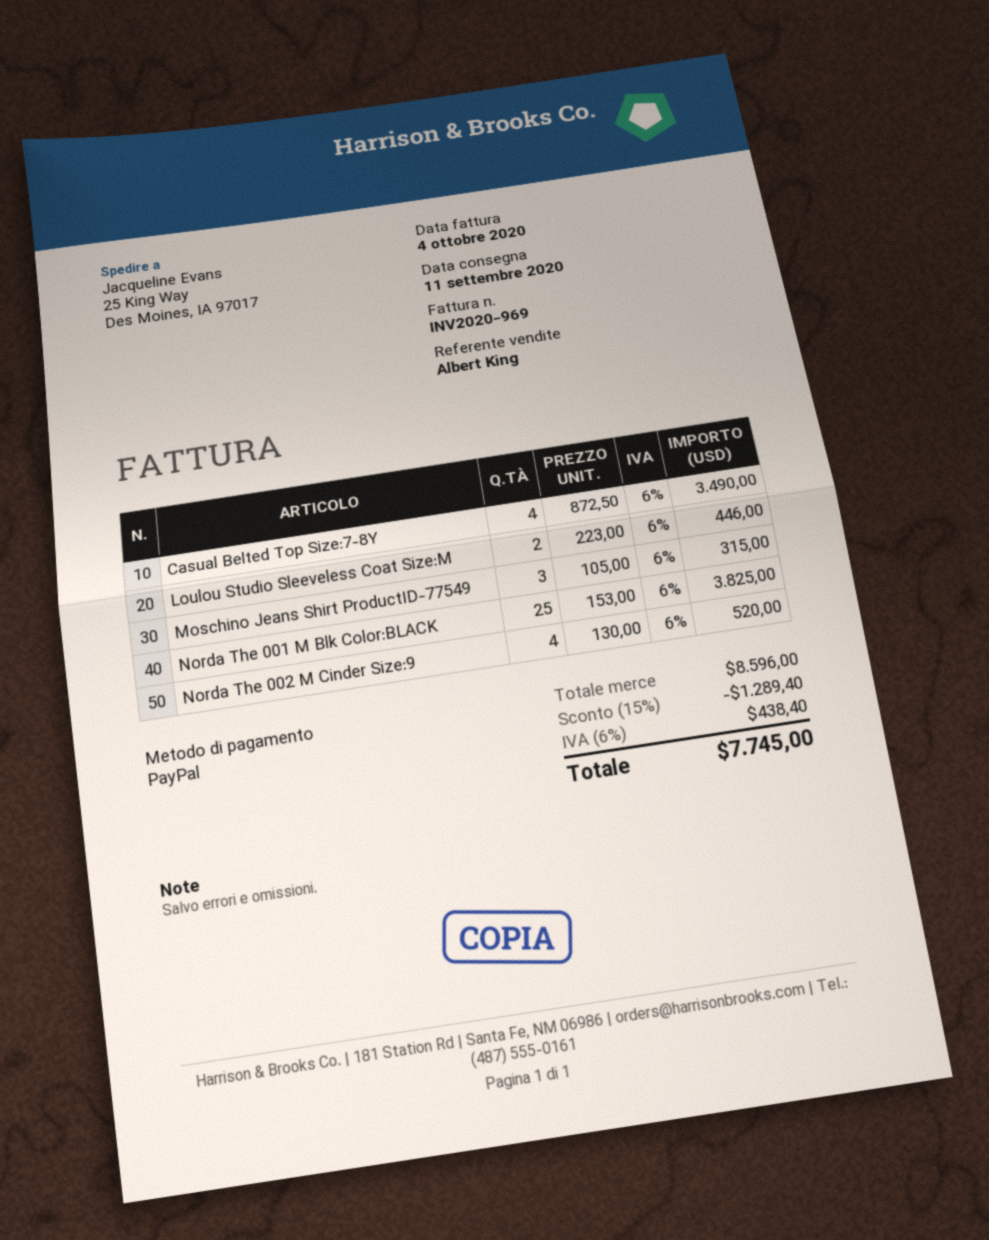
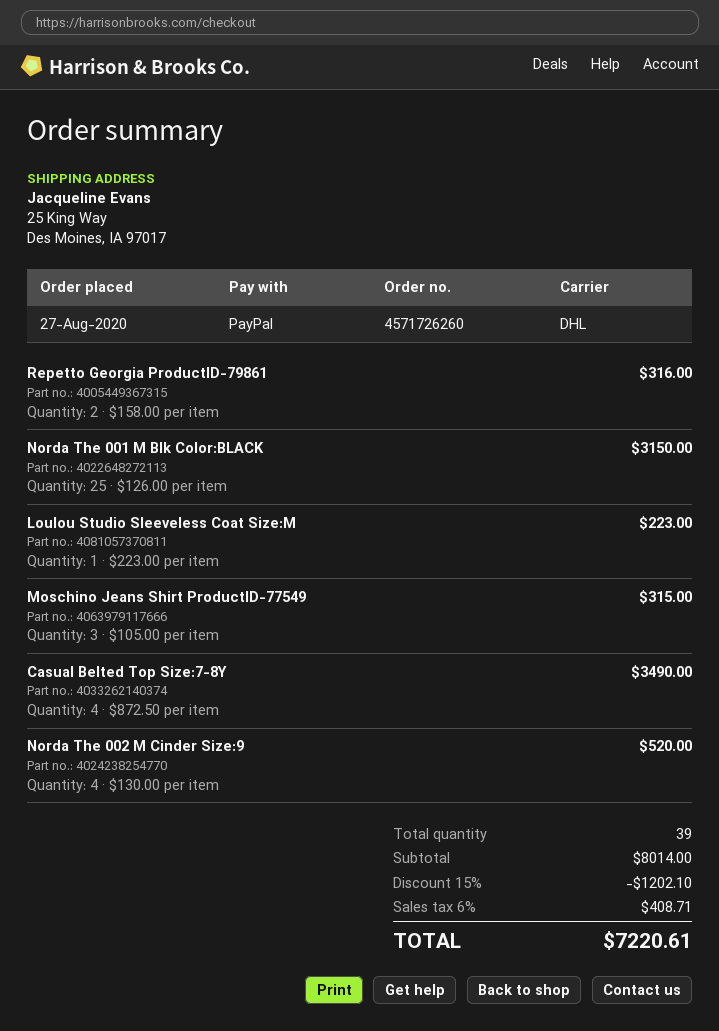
Loulou Studio Sleeveless Coat Size:M: 2 x 223.00 = 446.00 -> 1 x 223.00 = 223.00
Norda The 001 M Blk Color:BLACK: 25 x 153.00 = 3825.00 -> 25 x 126.00 = 3150.00
Repetto Georgia ProductID-79861: none -> 2 x 158.00 = 316.00
subtotal: 8596.00 -> 8014.00
discount: 15% = 1289.40 -> 15% = 1202.10
tax: 6% = 438.40 -> 6% = 408.71
total: 7745.00 -> 7220.61

